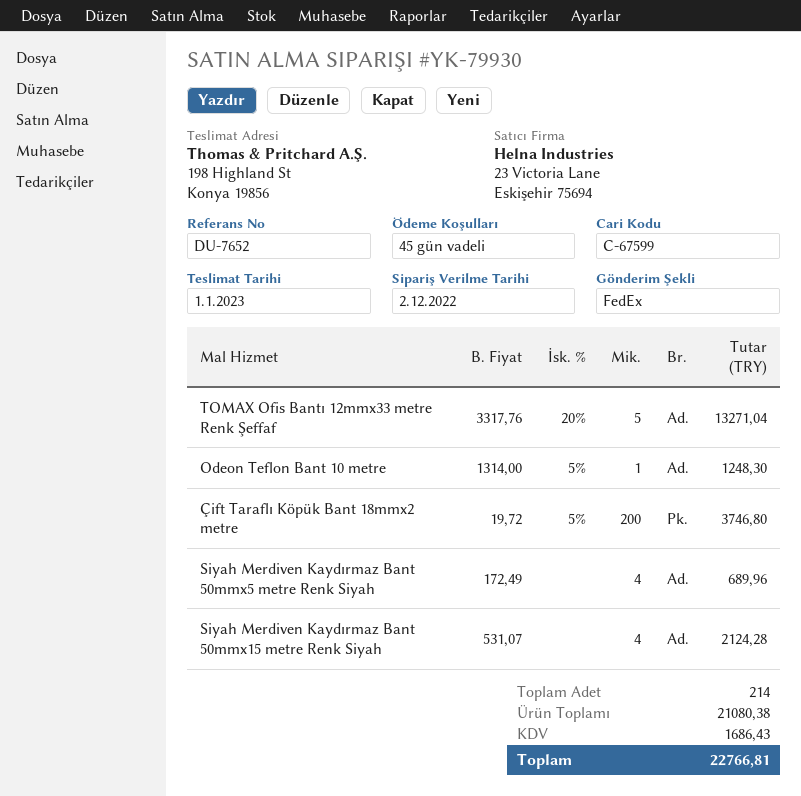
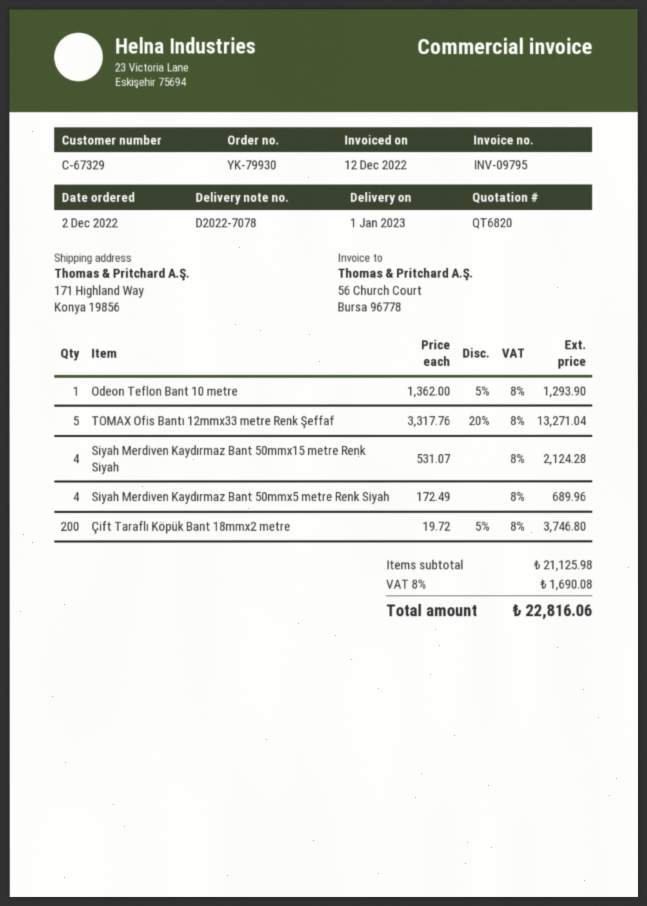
customer number: C-67599 -> C-67329
ship to: 198 Highland St, Konya 19856 -> 171 Highland Way, Konya 19856
Odeon Teflon Bant 10 metre: 1 x 1314.00 - 5% = 1248.30 -> 1 x 1362.00 - 5% = 1293.90
subtotal: 21080.38 -> 21125.98
tax: 1686.43 -> 1690.08
total: 22766.81 -> 22816.06

